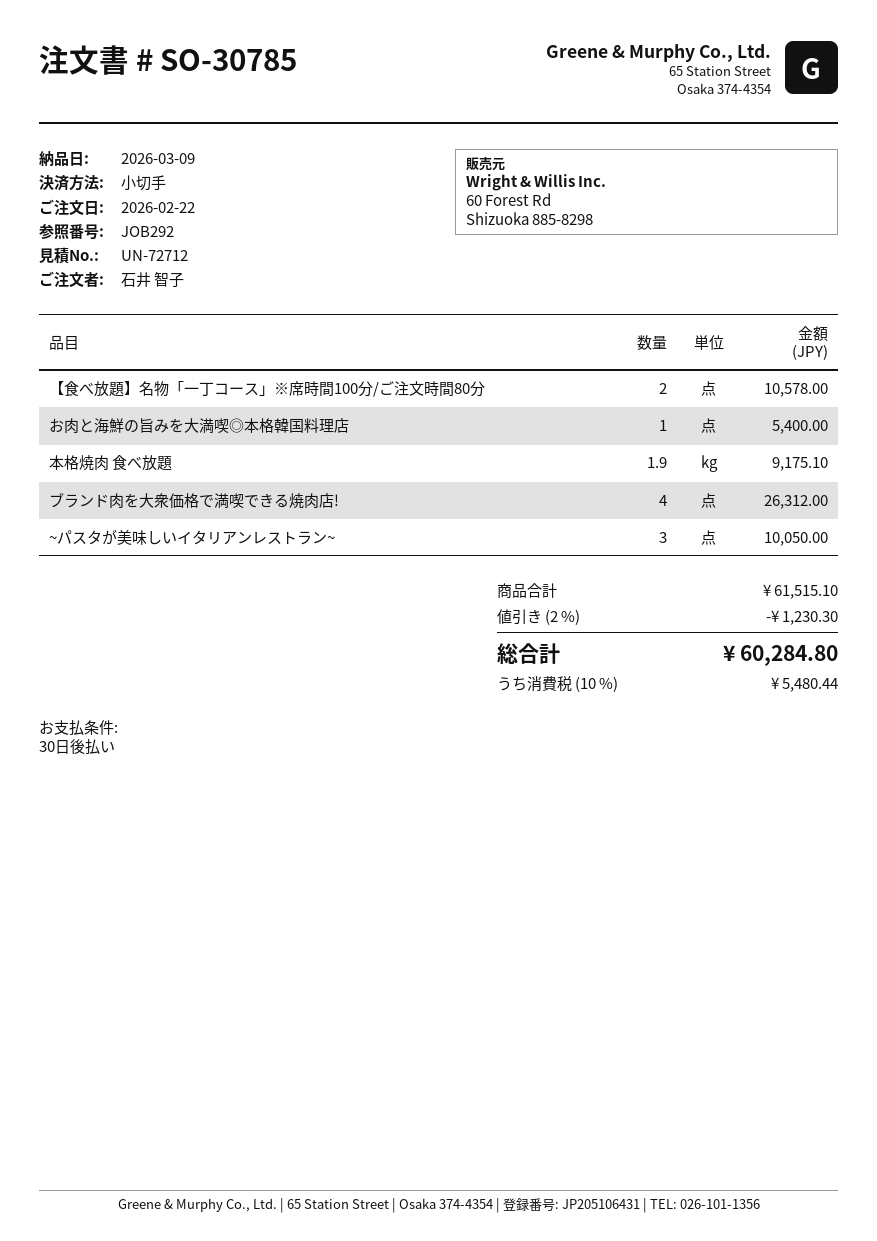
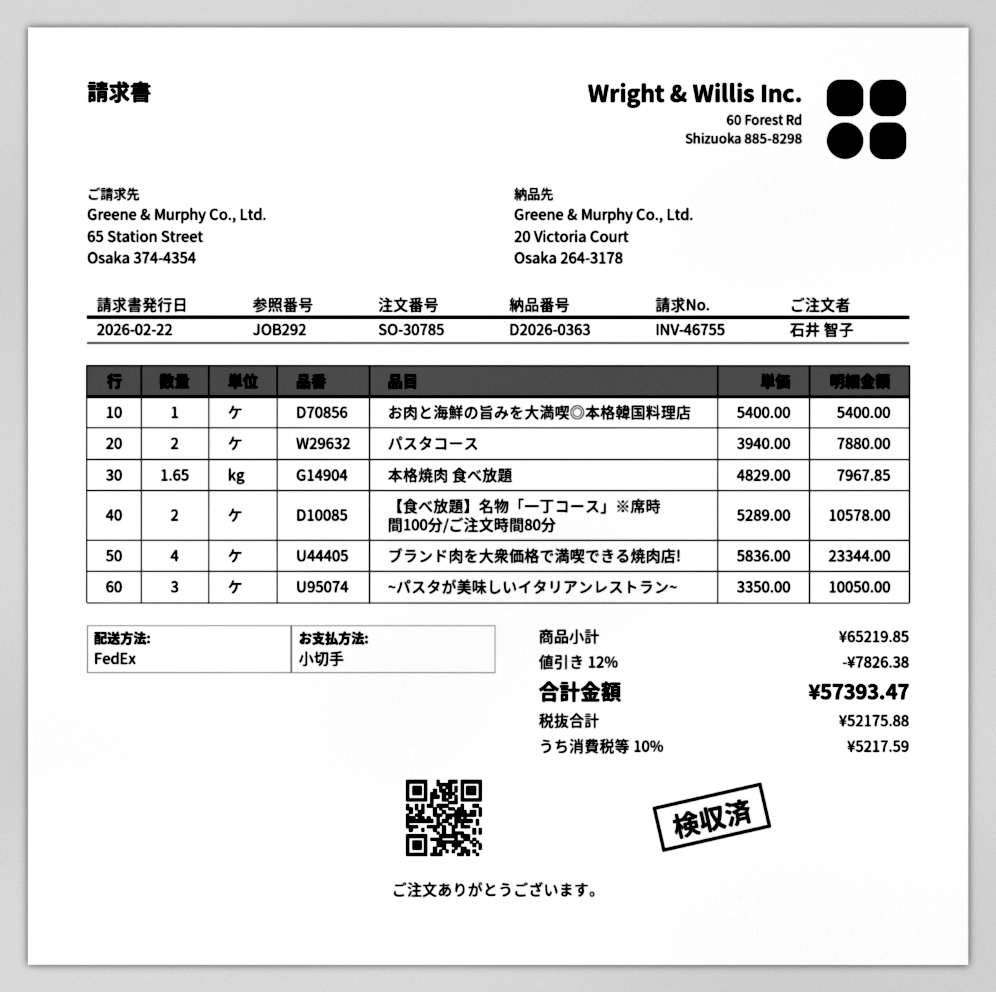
本格焼肉 食べ放題: 1.9 for 9175.10 -> 1.65 for 7967.85
ブランド肉を大衆価格で満喫できる焼肉店!: 4 for 26312.00 -> 4 for 23344.00
パスタコース: none -> 2 for 7880.00
subtotal: 61515.10 -> 65219.85
discount: 2% = 1230.30 -> 12% = 7826.38
tax: 10% = 5480.44 -> 10% = 5217.59
total: 60284.80 -> 57393.47

